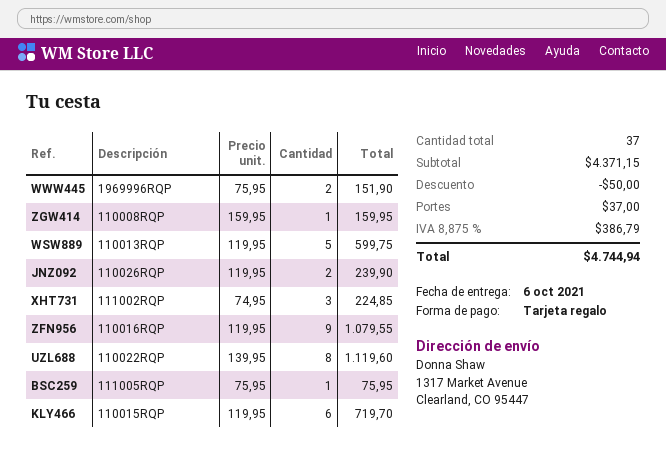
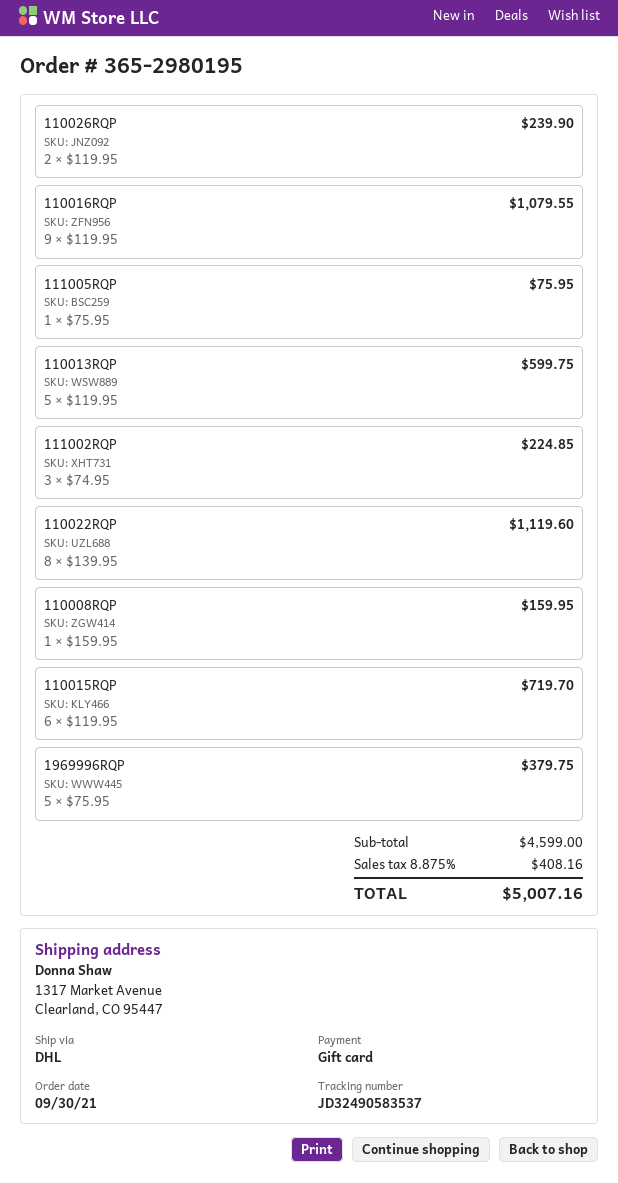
1969996RQP: 2 x 75.95 = 151.90 -> 5 x 75.95 = 379.75
subtotal: 4371.15 -> 4599.00
discount: 50.00 -> none
shipping: 37.00 -> none
tax: 8.875% = 386.79 -> 8.875% = 408.16
total: 4744.94 -> 5007.16

